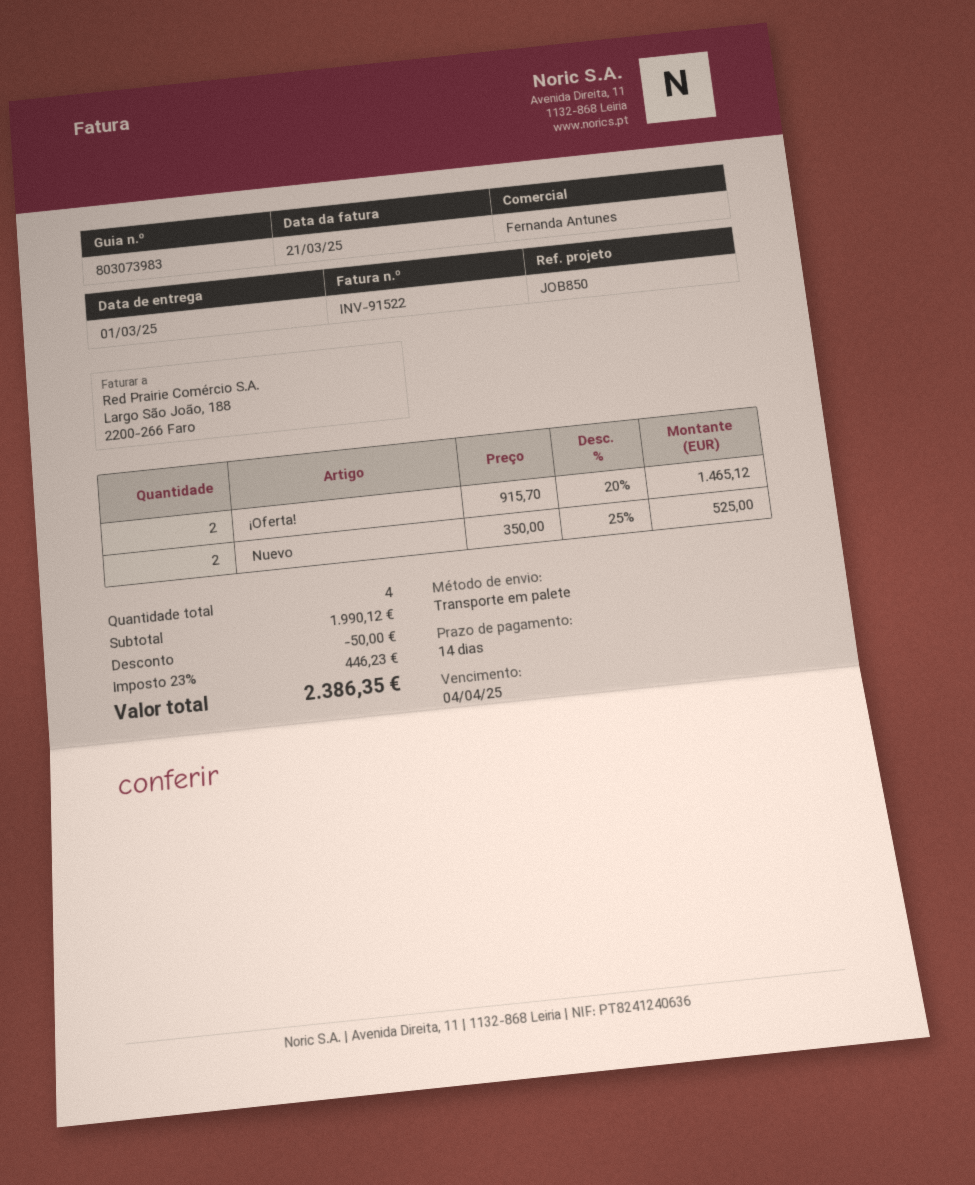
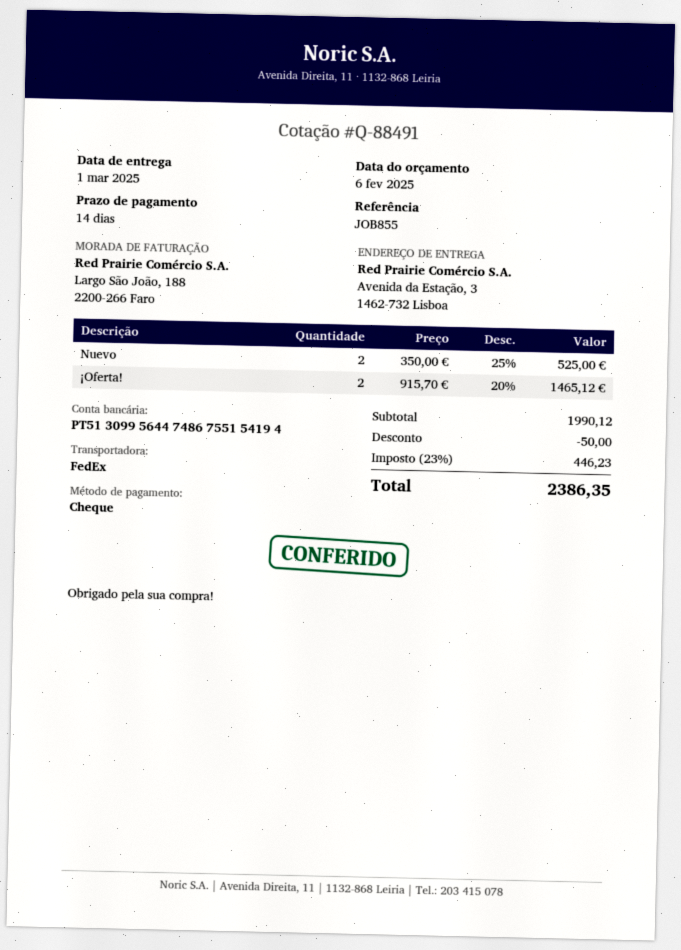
reference: JOB850 -> JOB855
shipping method: pallet freight -> FedEx

